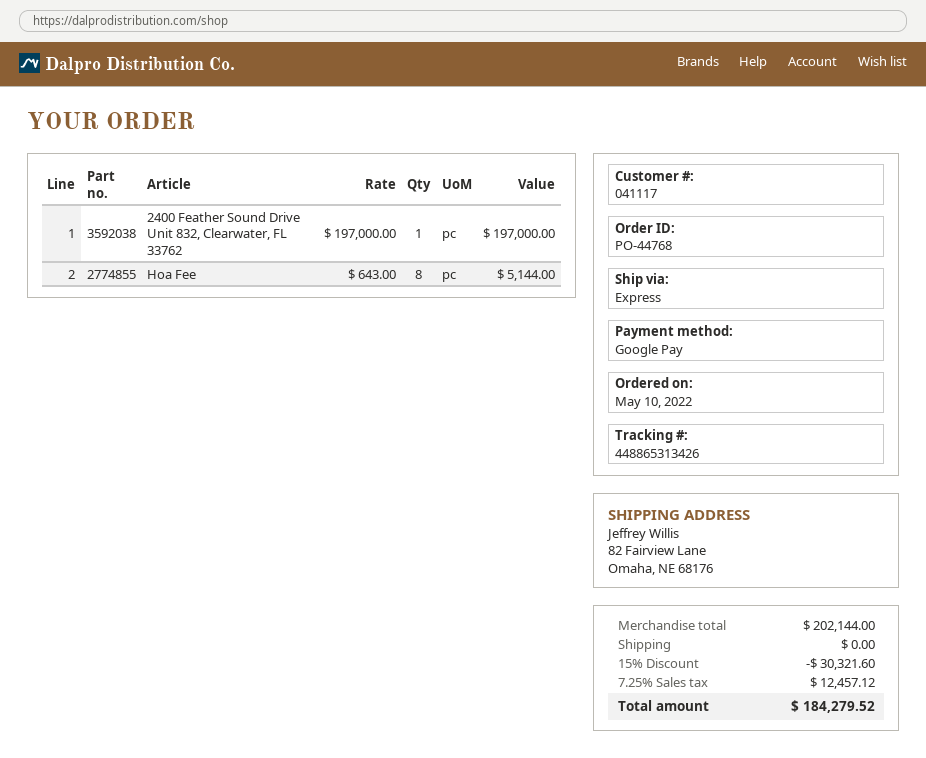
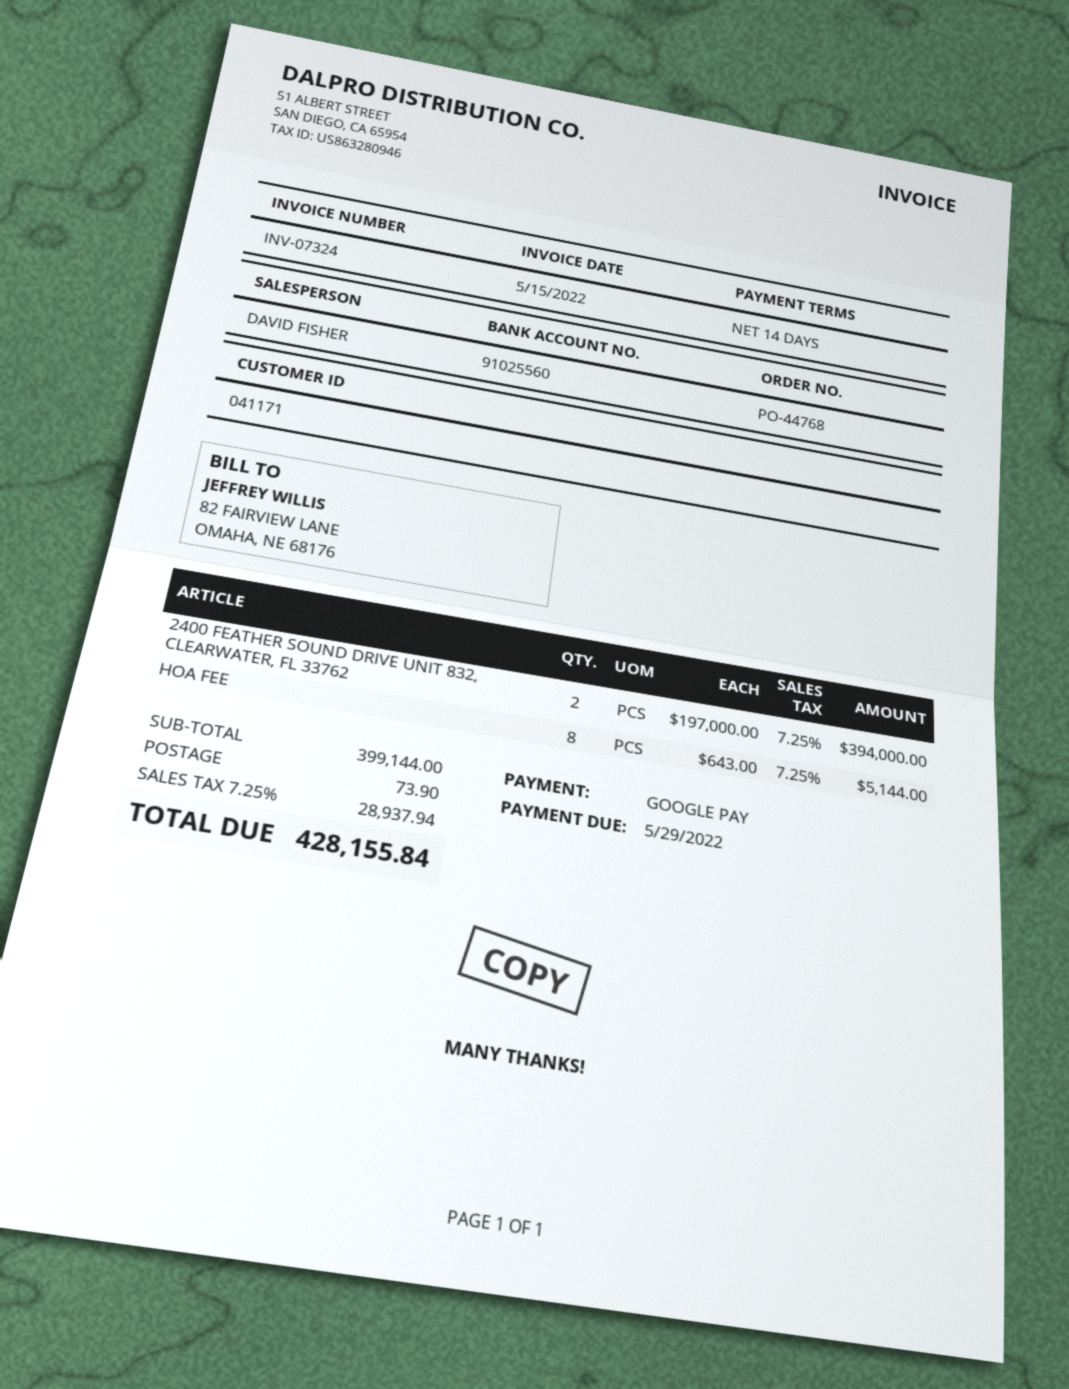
customer number: 041117 -> 041171
2400 Feather Sound Drive Unit 832, Clearwater, FL 33762: 1 x 197000.00 = 197000.00 -> 2 x 197000.00 = 394000.00
subtotal: 202144.00 -> 399144.00
discount: 15% = 30321.60 -> none
shipping: 0.00 -> 73.90
tax: 7.25% = 12457.12 -> 7.25% = 28937.94
total: 184279.52 -> 428155.84

